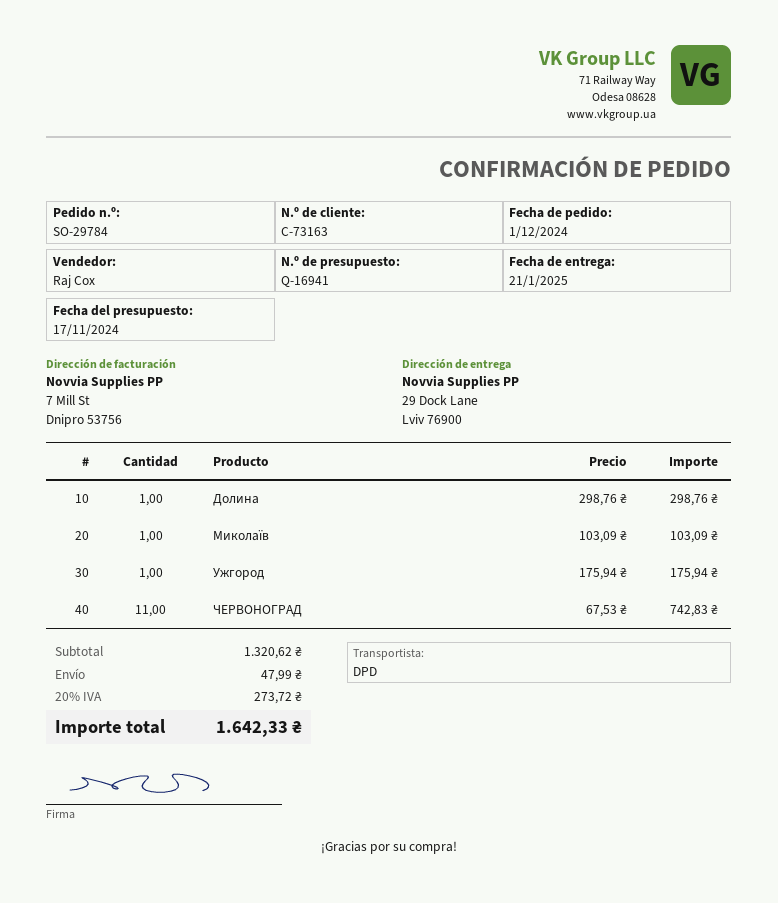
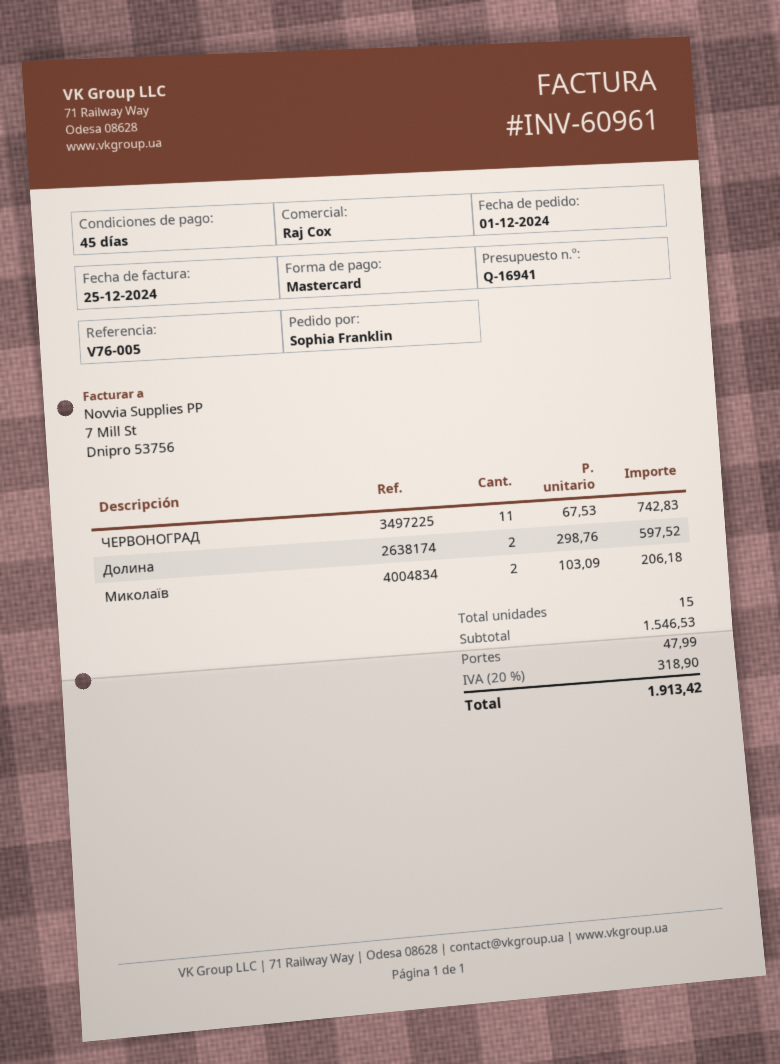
Долина: 1 x 298.76 = 298.76 -> 2 x 298.76 = 597.52
Миколаїв: 1 x 103.09 = 103.09 -> 2 x 103.09 = 206.18
Ужгород: 1 x 175.94 = 175.94 -> none
subtotal: 1320.62 -> 1546.53
tax: 20% = 273.72 -> 20% = 318.90
total: 1642.33 -> 1913.42

